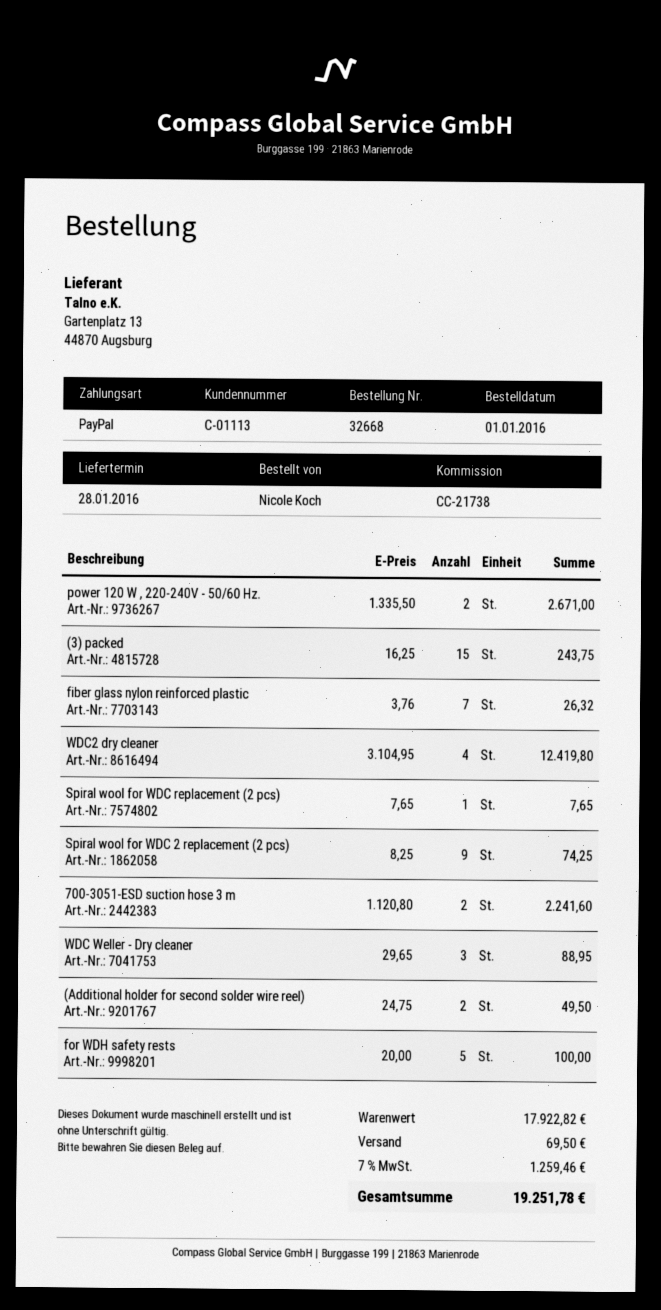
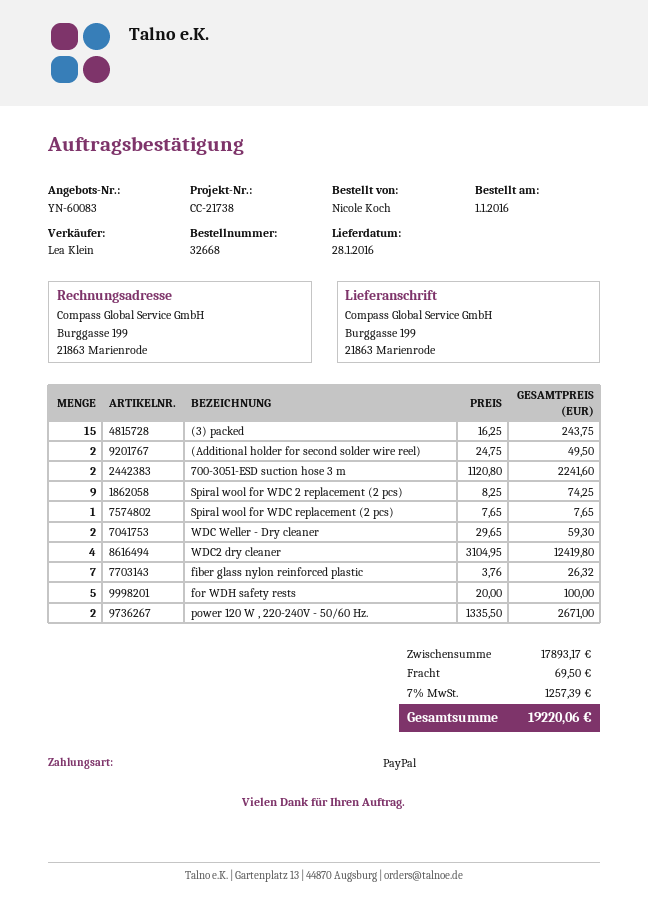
WDC Weller - Dry cleaner: 3 x 29.65 = 88.95 -> 2 x 29.65 = 59.30
subtotal: 17922.82 -> 17893.17
tax: 7% = 1259.46 -> 7% = 1257.39
total: 19251.78 -> 19220.06

